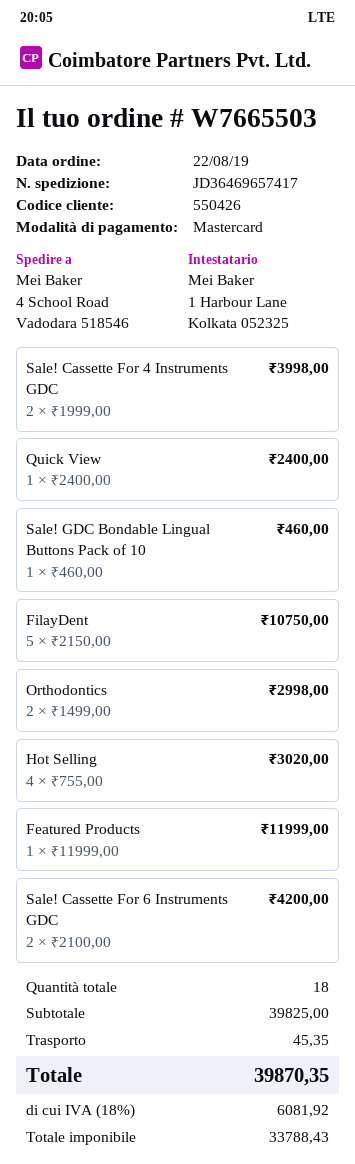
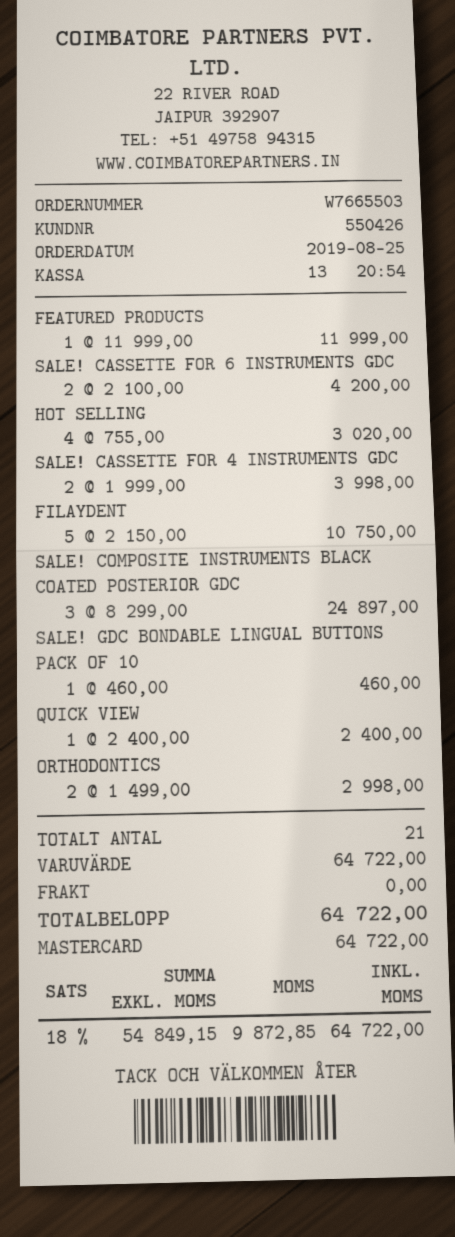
order date: 2019-08-22 -> 2019-08-25
SALE! COMPOSITE INSTRUMENTS BLACK COATED POSTERIOR GDC: none -> 3 x 8299.00 = 24897.00
total quantity: 18 -> 21
subtotal: 39825.00 -> 64722.00
shipping: 45.35 -> 0.00
net: 33788.43 -> 54849.15
tax: 18% = 6081.92 -> 18% = 9872.85
total: 39870.35 -> 64722.00

